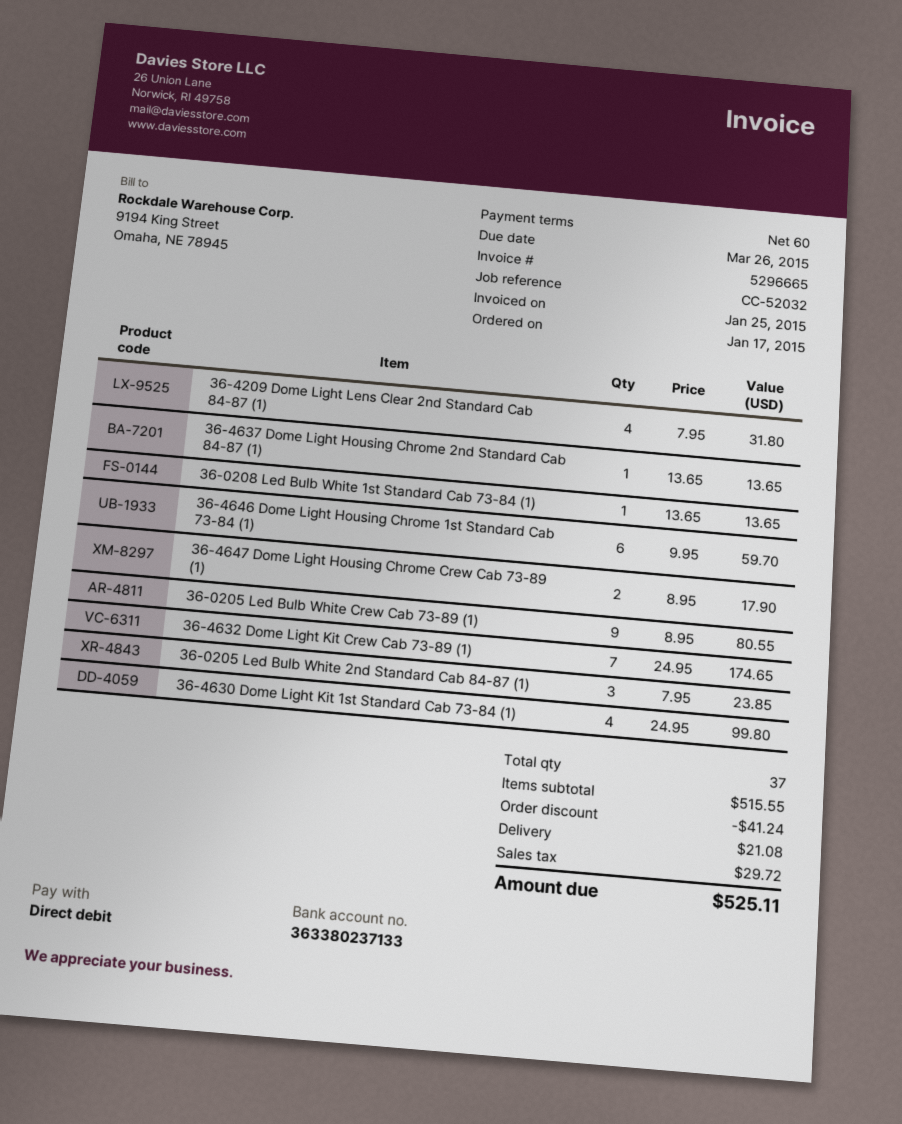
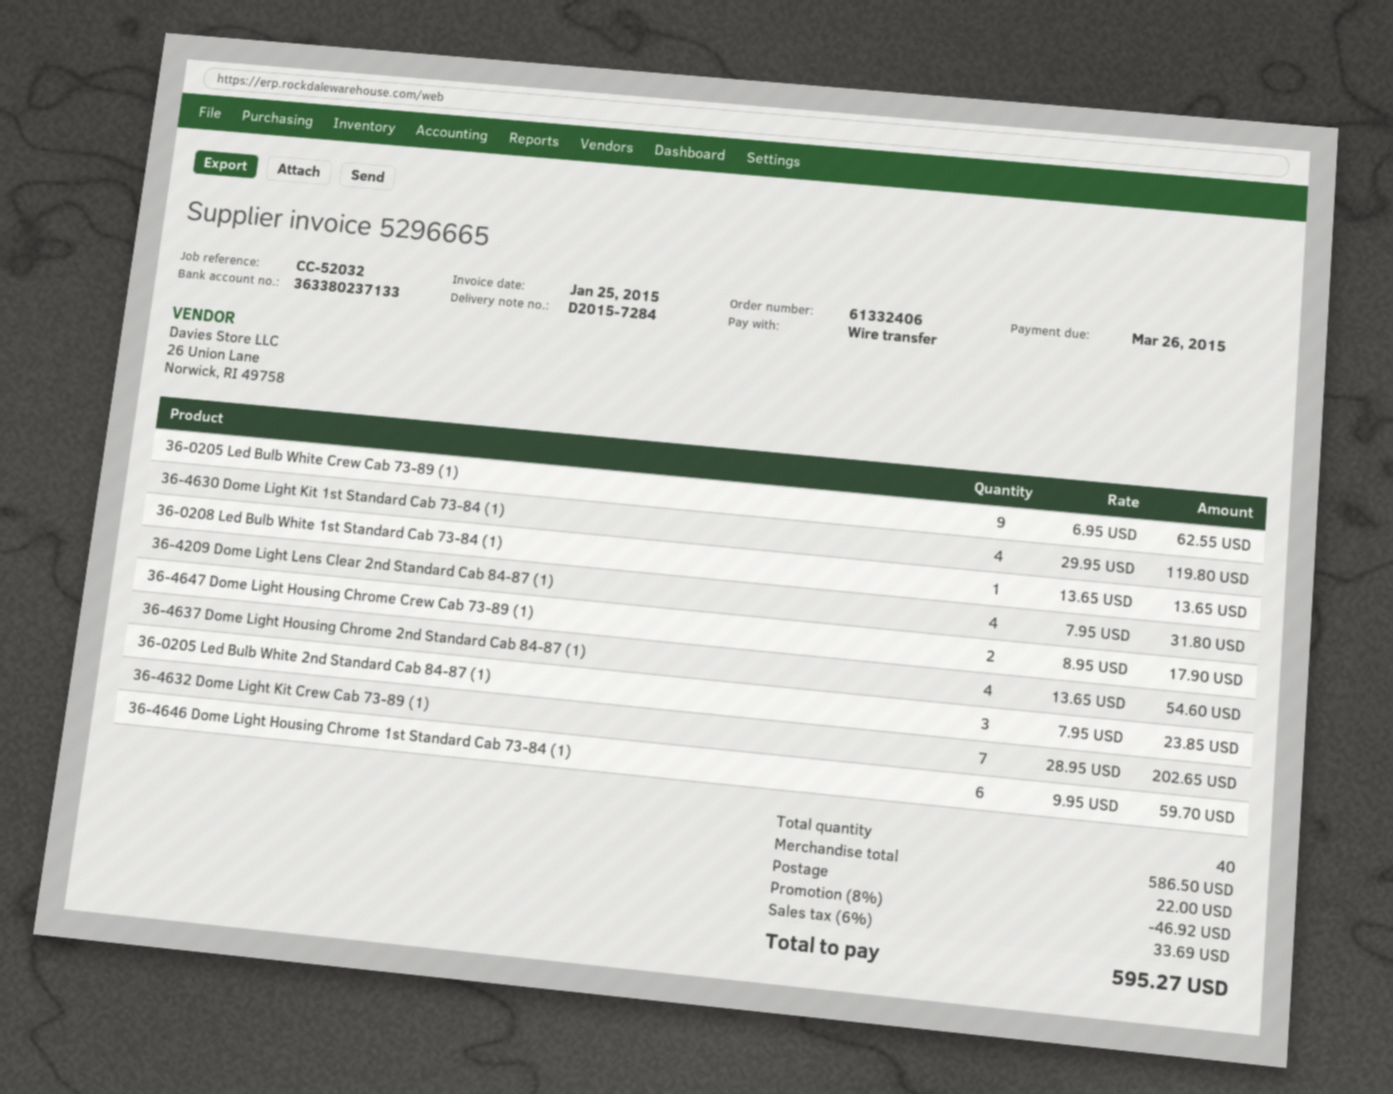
payment method: direct debit -> bank transfer
36-4637 Dome Light Housing Chrome 2nd Standard Cab 84-87 (1): 1 x 13.65 = 13.65 -> 4 x 13.65 = 54.60
36-0205 Led Bulb White Crew Cab 73-89 (1): 9 x 8.95 = 80.55 -> 9 x 6.95 = 62.55
36-4632 Dome Light Kit Crew Cab 73-89 (1): 7 x 24.95 = 174.65 -> 7 x 28.95 = 202.65
36-4630 Dome Light Kit 1st Standard Cab 73-84 (1): 4 x 24.95 = 99.80 -> 4 x 29.95 = 119.80
total quantity: 37 -> 40
subtotal: 515.55 -> 586.50
discount: 41.24 -> 46.92
shipping: 21.08 -> 22.00
tax: 29.72 -> 33.69
total: 525.11 -> 595.27

